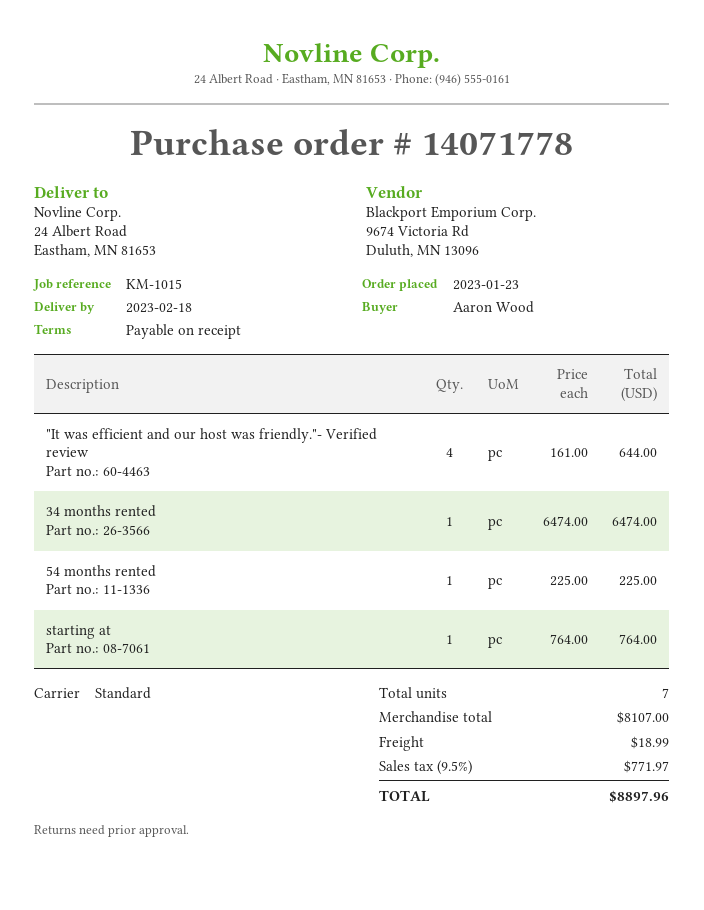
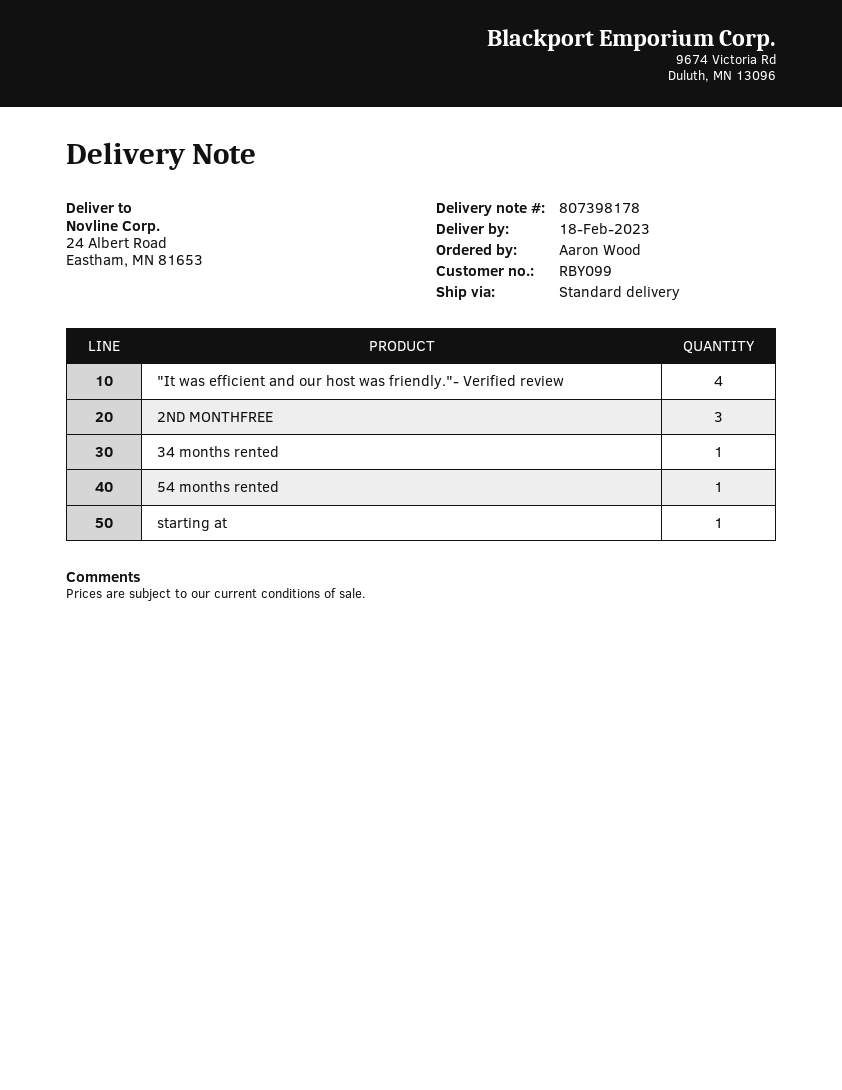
2ND MONTHFREE: none -> 3

